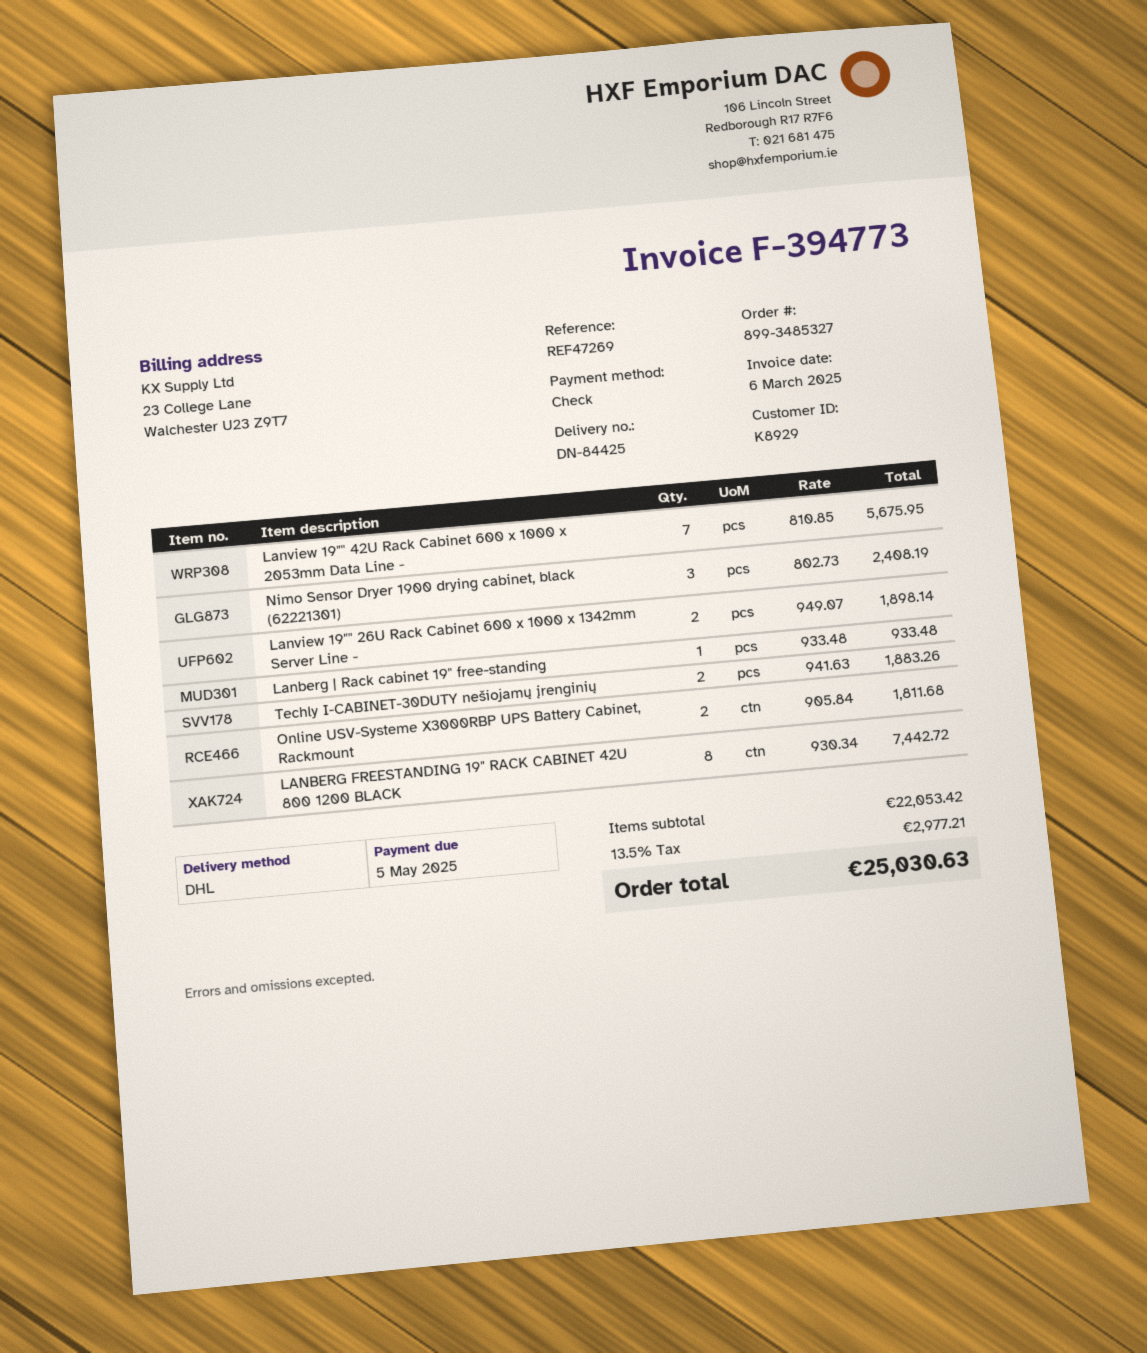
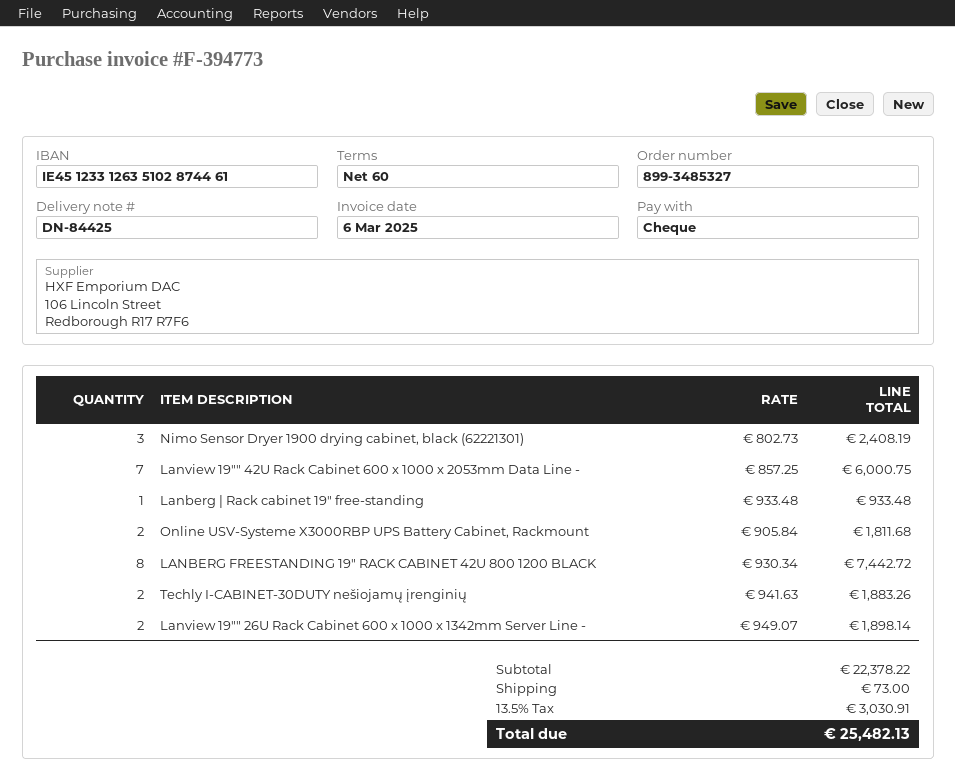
Lanview 19"" 42U Rack Cabinet 600 x 1000 x 2053mm Data Line -: 7 x 810.85 = 5675.95 -> 7 x 857.25 = 6000.75
subtotal: 22053.42 -> 22378.22
shipping: none -> 73.00
tax: 13.5% = 2977.21 -> 13.5% = 3030.91
total: 25030.63 -> 25482.13

